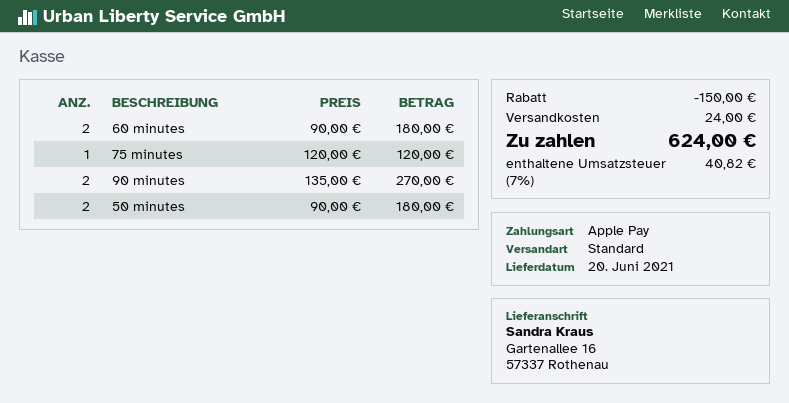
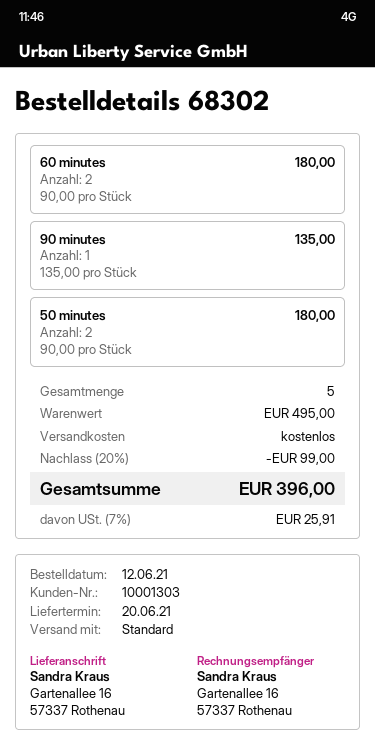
75 minutes: 1 x 120.00 = 120.00 -> none
90 minutes: 2 x 135.00 = 270.00 -> 1 x 135.00 = 135.00
discount: 150.00 -> 99.00
shipping: 24.00 -> 0.00
tax: 7% = 40.82 -> 7% = 25.91
total: 624.00 -> 396.00

